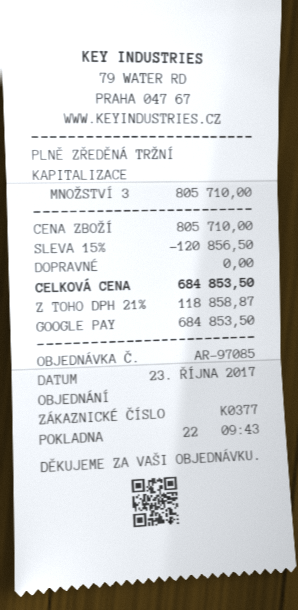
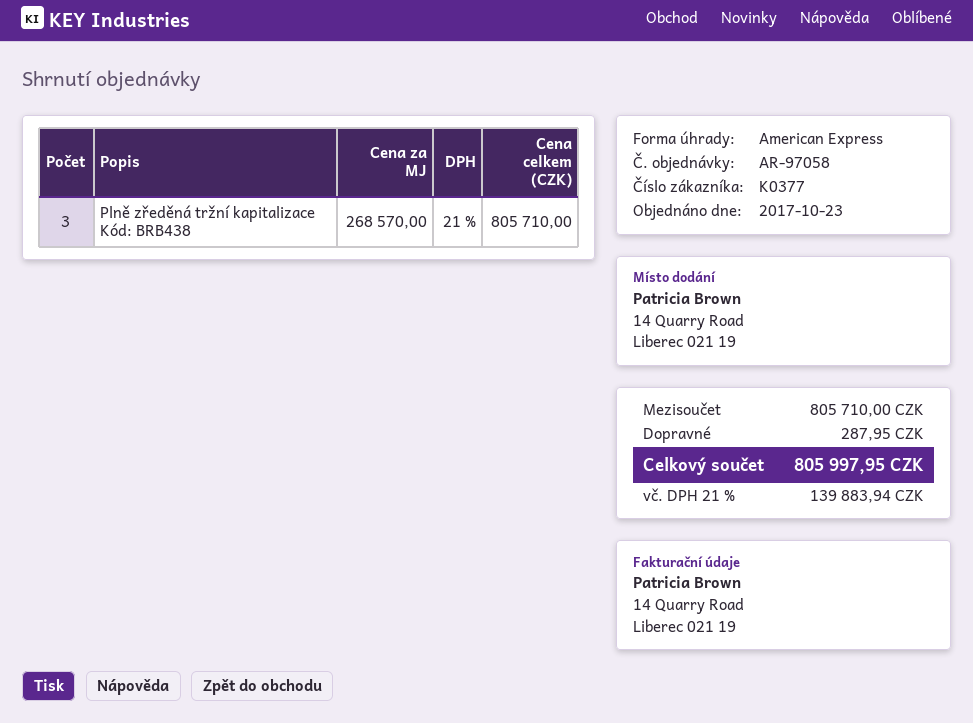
order number: AR-97085 -> AR-97058
payment method: Google Pay -> American Express
discount: 15% = 120856.50 -> none
shipping: 0.00 -> 287.95
tax: 21% = 118858.87 -> 21% = 139883.94
total: 684853.50 -> 805997.95

